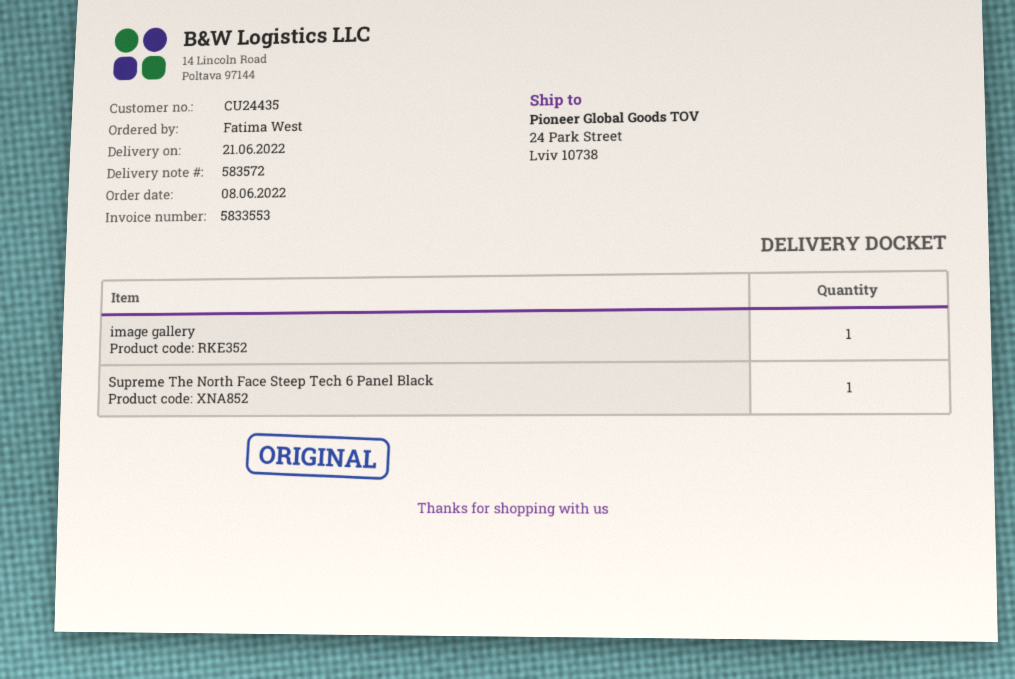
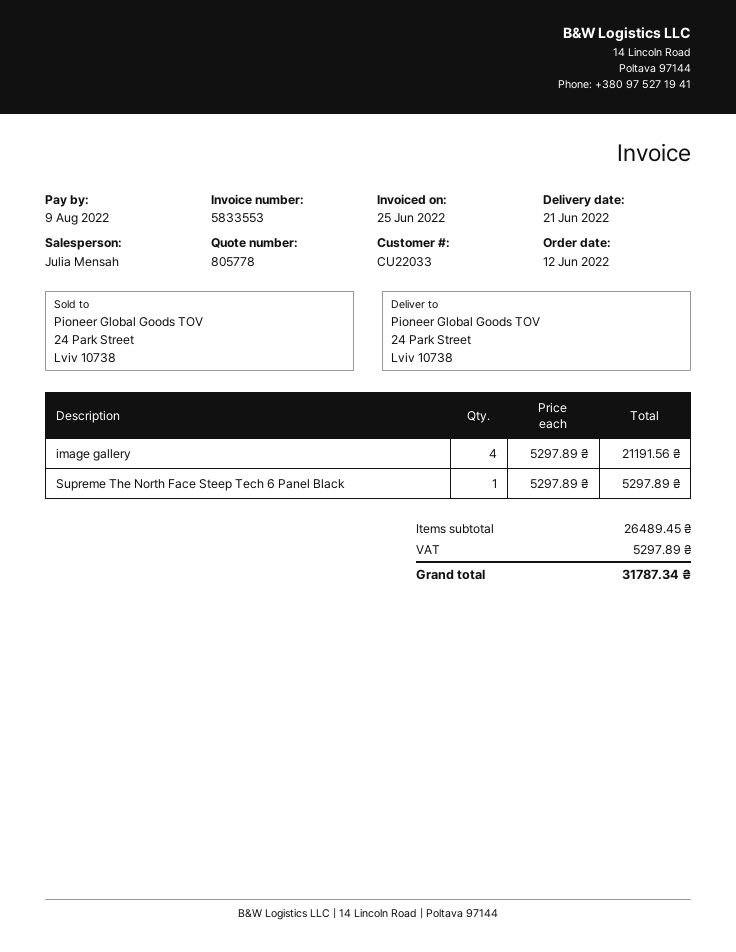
order date: 2022-06-08 -> 2022-06-12
customer number: CU24435 -> CU22033
image gallery: 1 -> 4

